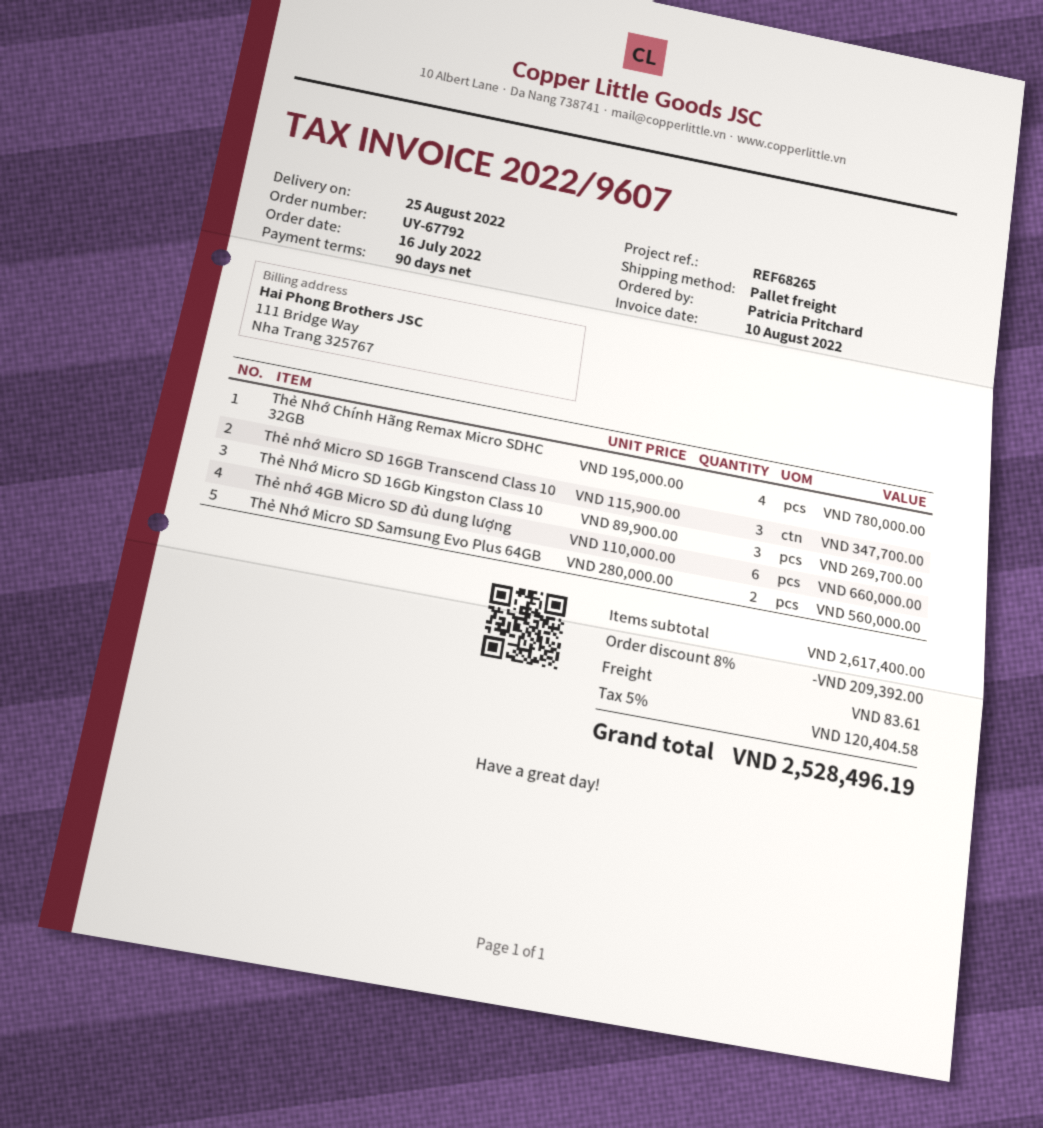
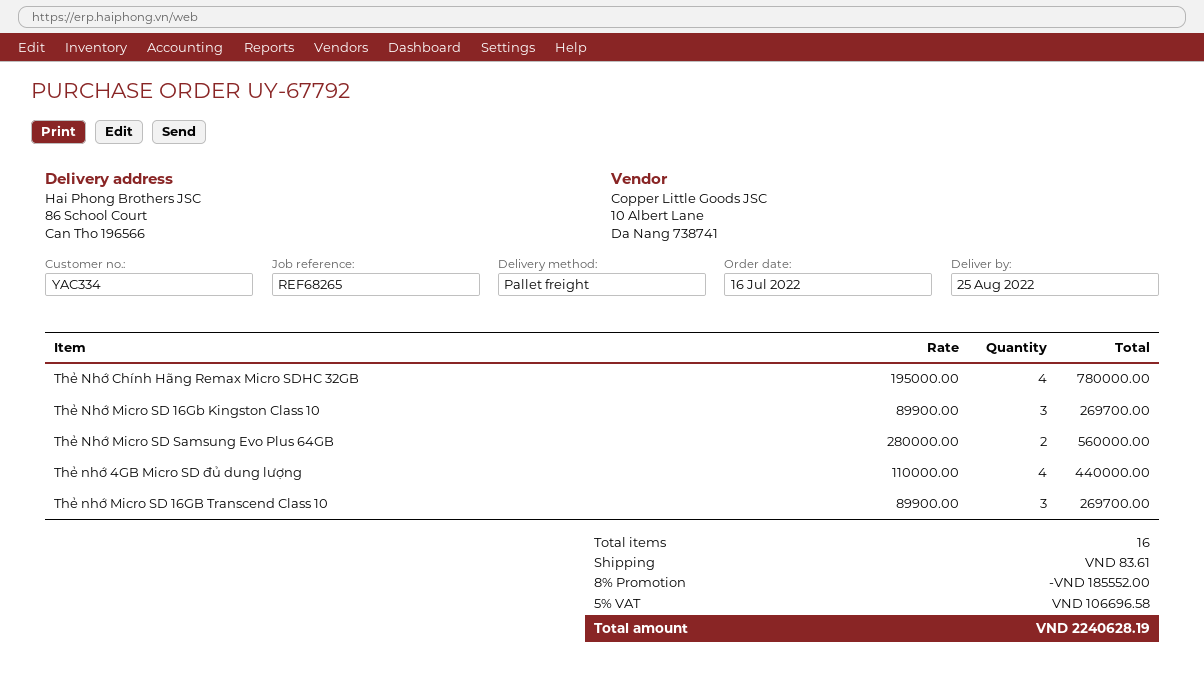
Thẻ nhớ Micro SD 16GB Transcend Class 10: 3 x 115900.00 = 347700.00 -> 3 x 89900.00 = 269700.00
Thẻ nhớ 4GB Micro SD đủ dung lượng: 6 x 110000.00 = 660000.00 -> 4 x 110000.00 = 440000.00
discount: 8% = 209392.00 -> 8% = 185552.00
tax: 5% = 120404.58 -> 5% = 106696.58
total: 2528496.19 -> 2240628.19

